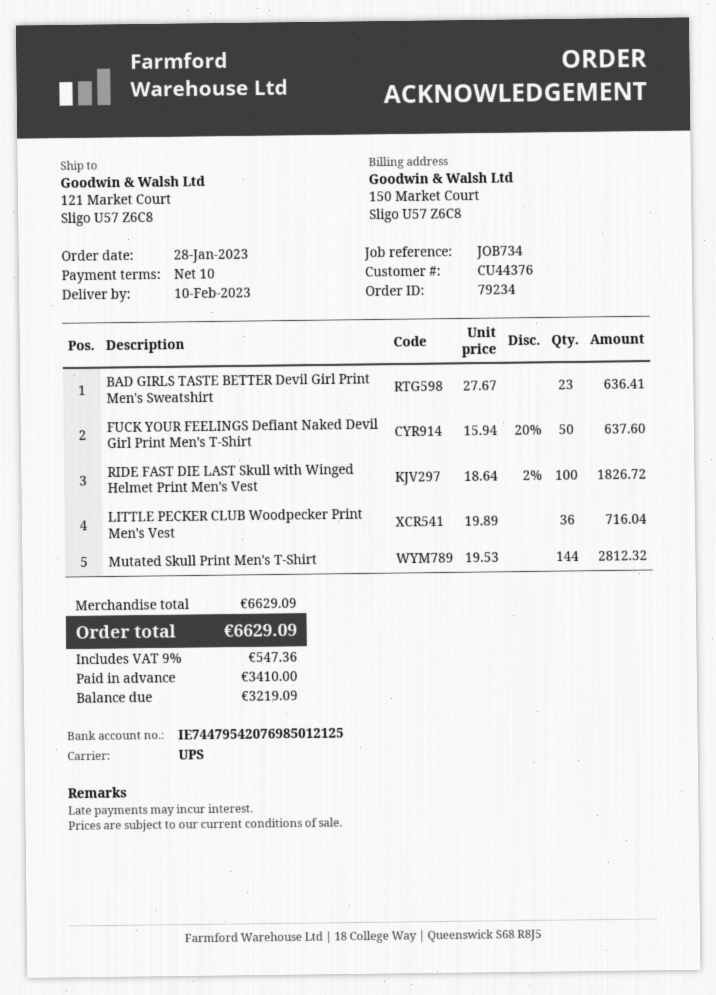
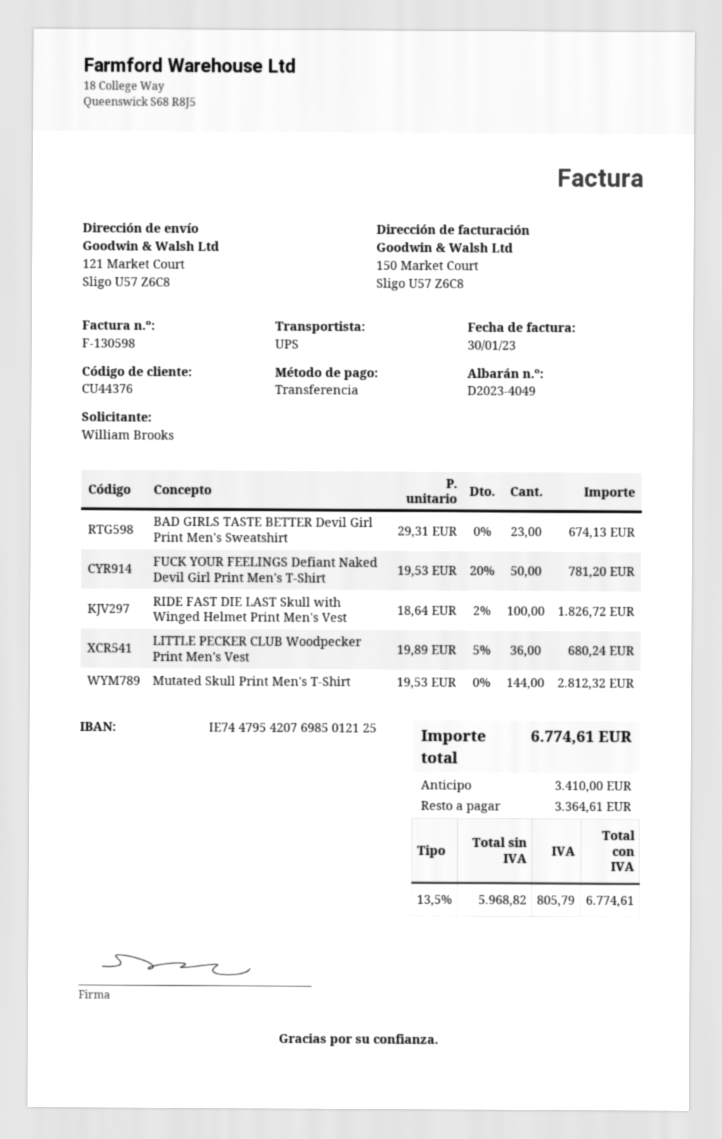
BAD GIRLS TASTE BETTER Devil Girl Print Men's Sweatshirt: 23 x 27.67 = 636.41 -> 23 x 29.31 = 674.13
FUCK YOUR FEELINGS Defiant Naked Devil Girl Print Men's T-Shirt: 50 x 15.94 - 20% = 637.60 -> 50 x 19.53 - 20% = 781.20
LITTLE PECKER CLUB Woodpecker Print Men's Vest: 36 x 19.89 = 716.04 -> 36 x 19.89 - 5% = 680.24
tax: 9% = 547.36 -> 13.5% = 805.79
total: 6629.09 -> 6774.61
balance: 3219.09 -> 3364.61

